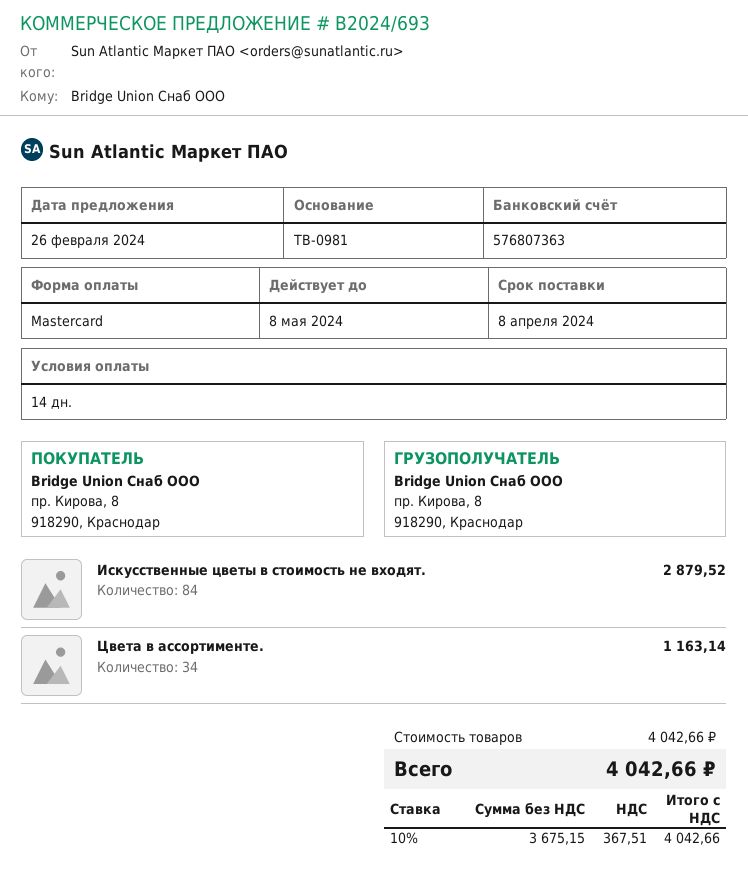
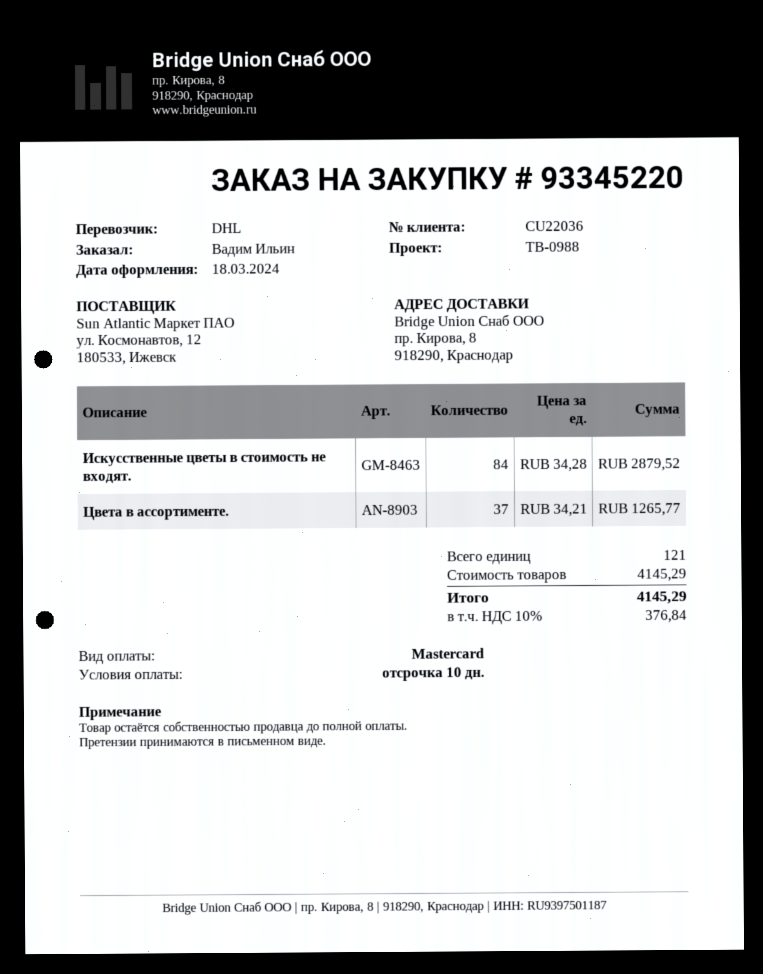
payment terms: 14 days -> 10 days
reference: TB-0981 -> TB-0988
Цвета в ассортименте.: 34 for 1163.14 -> 37 for 1265.77
subtotal: 4042.66 -> 4145.29
tax: 10% = 367.51 -> 10% = 376.84
total: 4042.66 -> 4145.29

